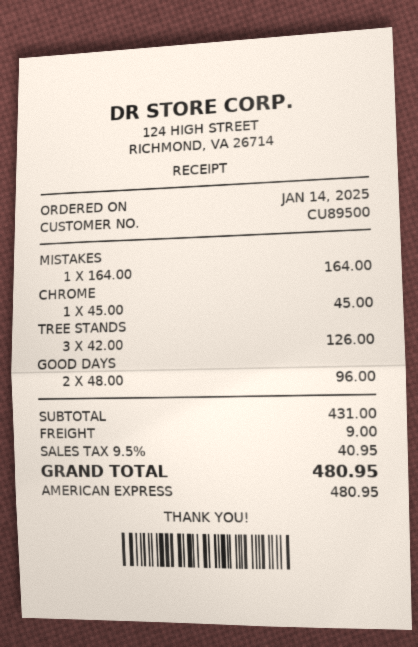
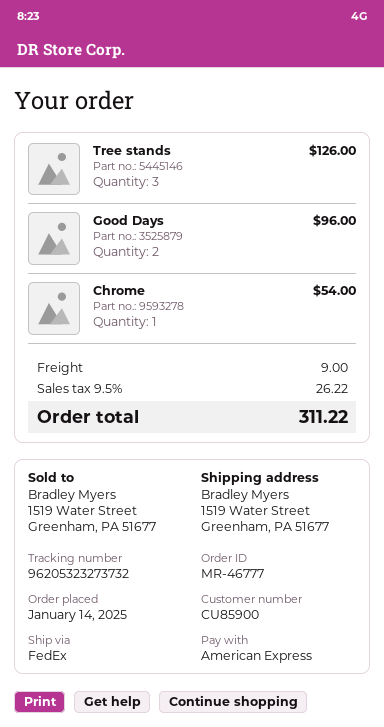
customer number: CU89500 -> CU85900
MISTAKES: 1 for 164.00 -> none
CHROME: 1 for 45.00 -> 1 for 54.00
tax: 9.5% = 40.95 -> 9.5% = 26.22
total: 480.95 -> 311.22

